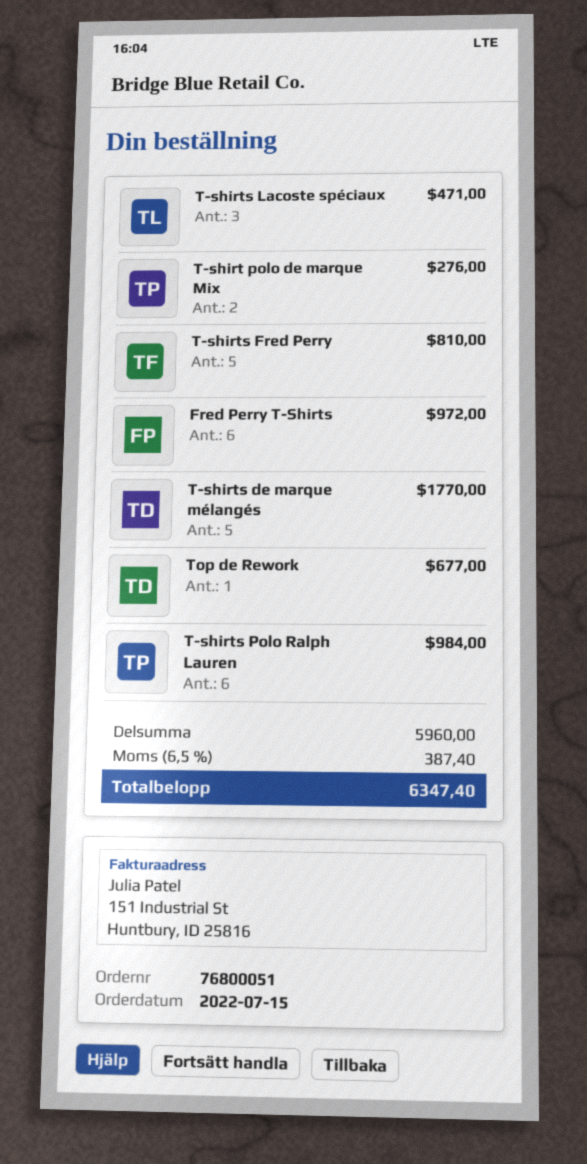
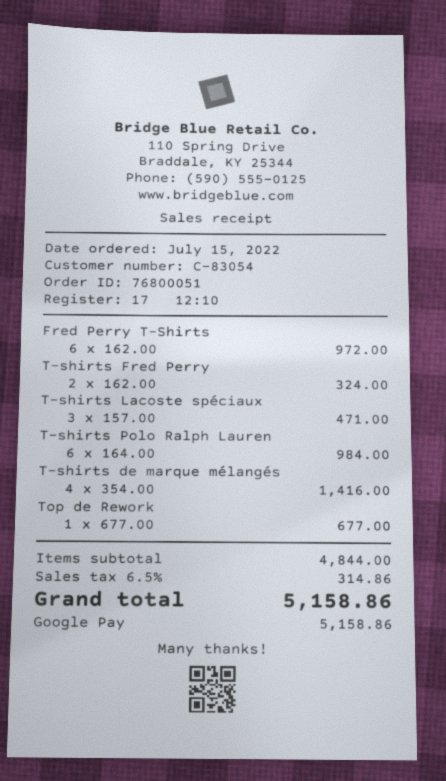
T-shirt polo de marque Mix: 2 for 276.00 -> none
T-shirts Fred Perry: 5 for 810.00 -> 2 for 324.00
T-shirts de marque mélangés: 5 for 1770.00 -> 4 for 1416.00
subtotal: 5960.00 -> 4844.00
tax: 6.5% = 387.40 -> 6.5% = 314.86
total: 6347.40 -> 5158.86

